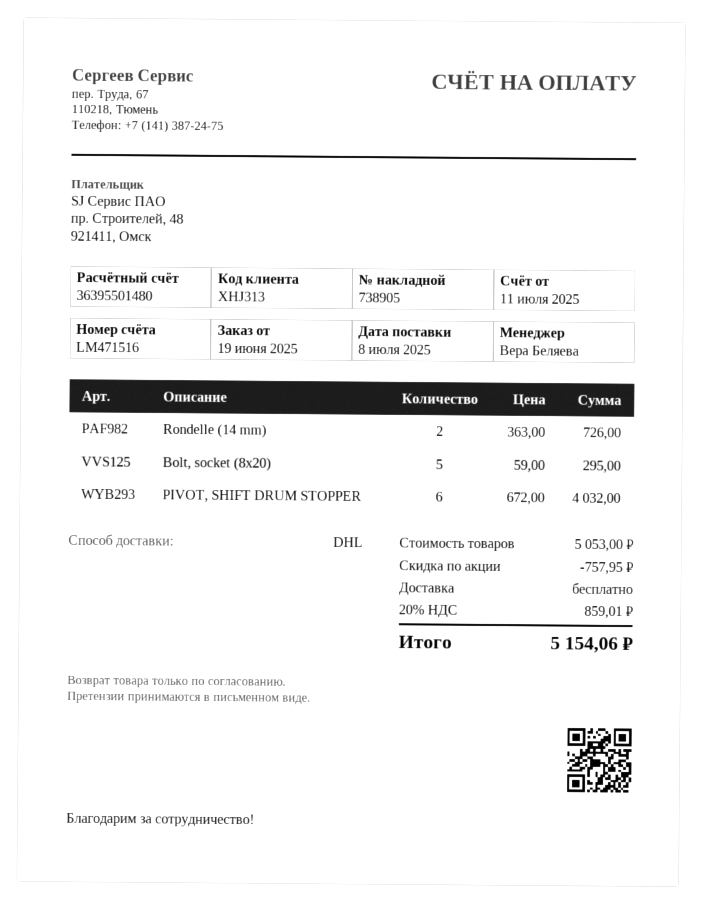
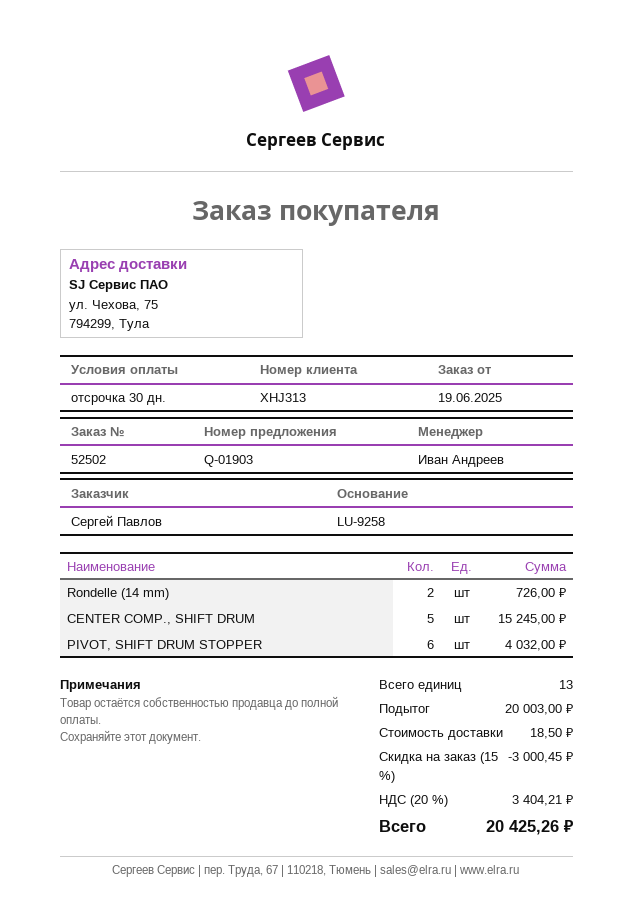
sales rep: Вера Беляева -> Иван Андреев
Bolt, socket (8x20): 5 for 295.00 -> none
CENTER COMP., SHIFT DRUM: none -> 5 for 15245.00
subtotal: 5053.00 -> 20003.00
discount: 757.95 -> 3000.45
shipping: 0.00 -> 18.50
tax: 20% = 859.01 -> 20% = 3404.21
total: 5154.06 -> 20425.26

